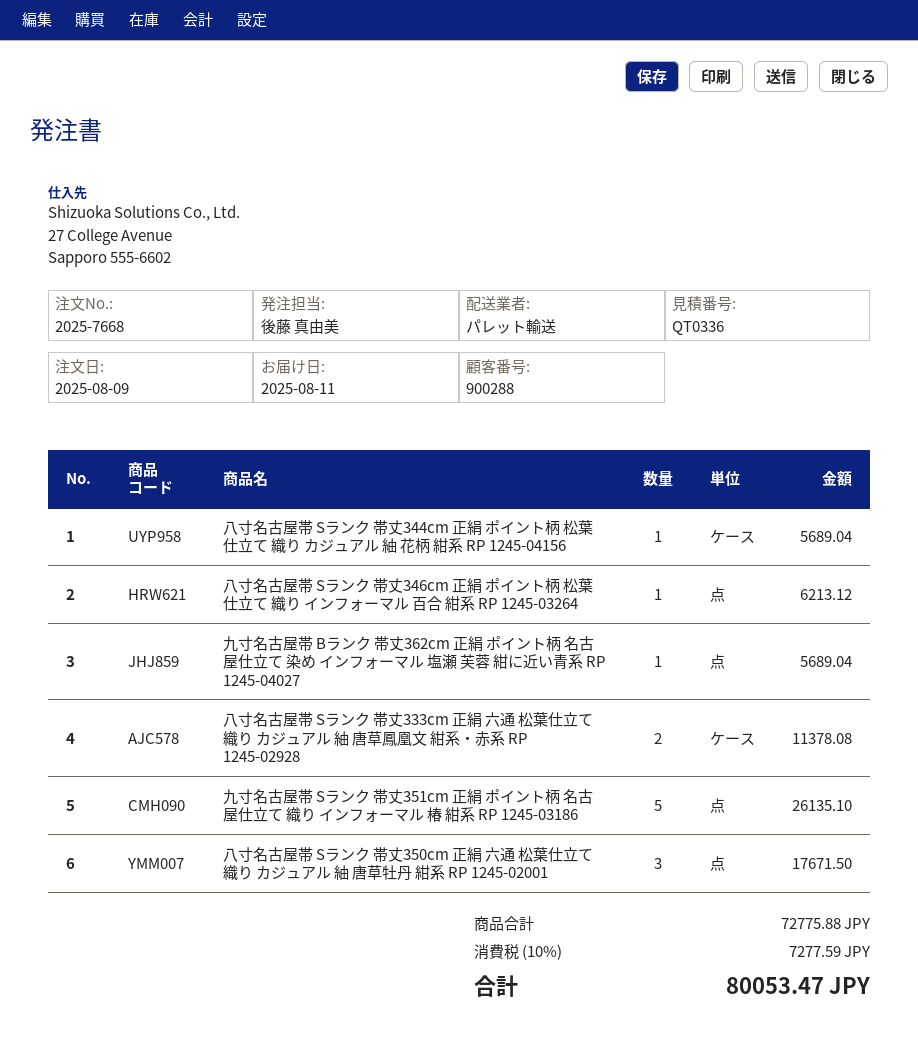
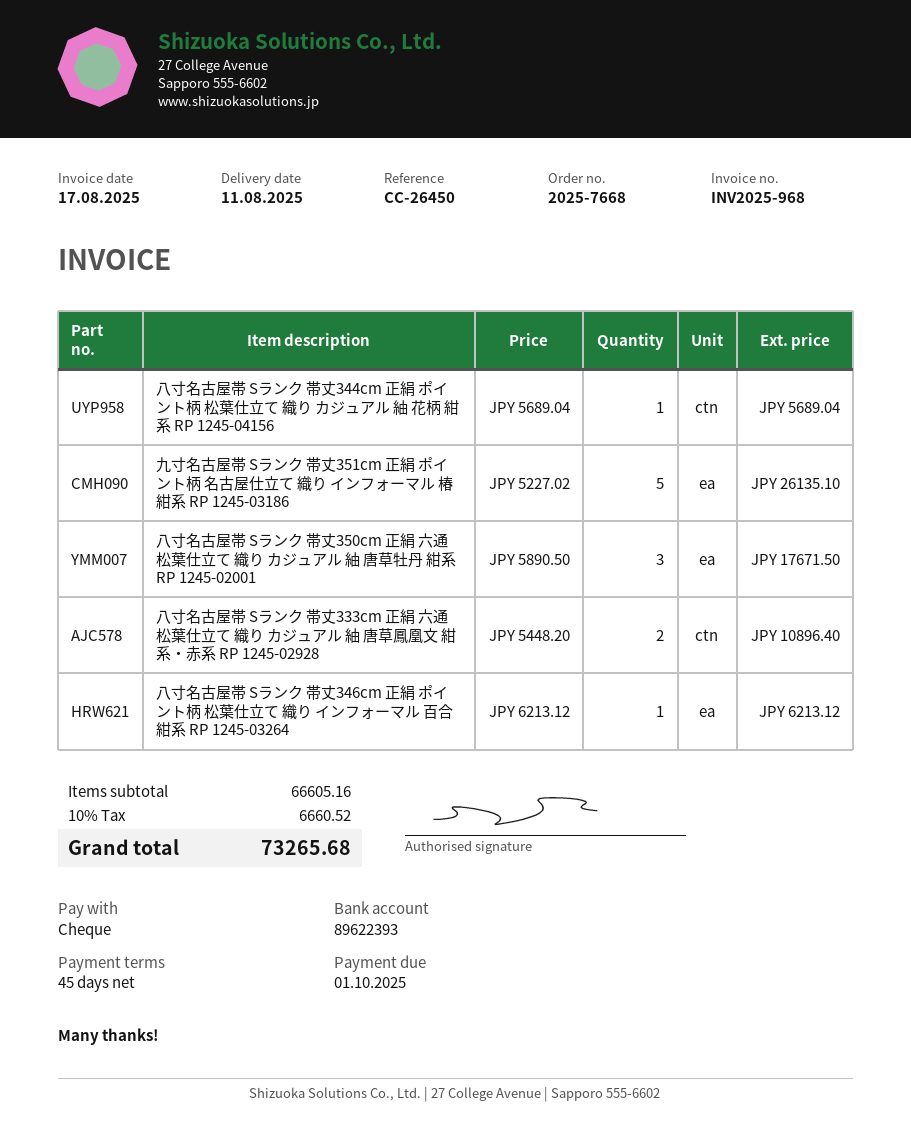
九寸名古屋帯 Bランク 帯丈362cm 正絹 ポイント柄 名古屋仕立て 染め インフォーマル 塩瀬 芙蓉 紺に近い青系 RP 1245-04027: 1 for 5689.04 -> none
八寸名古屋帯 Sランク 帯丈333cm 正絹 六通 松葉仕立て 織り カジュアル 紬 唐草鳳凰文 紺系・赤系 RP 1245-02928: 2 for 11378.08 -> 2 for 10896.40
subtotal: 72775.88 -> 66605.16
tax: 10% = 7277.59 -> 10% = 6660.52
total: 80053.47 -> 73265.68

